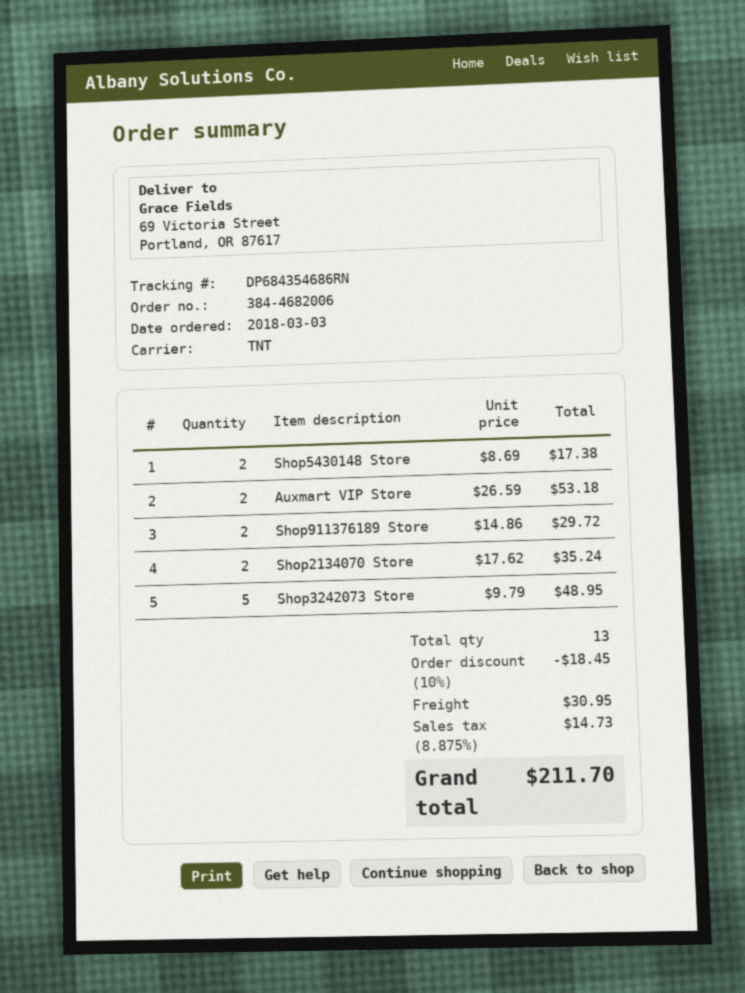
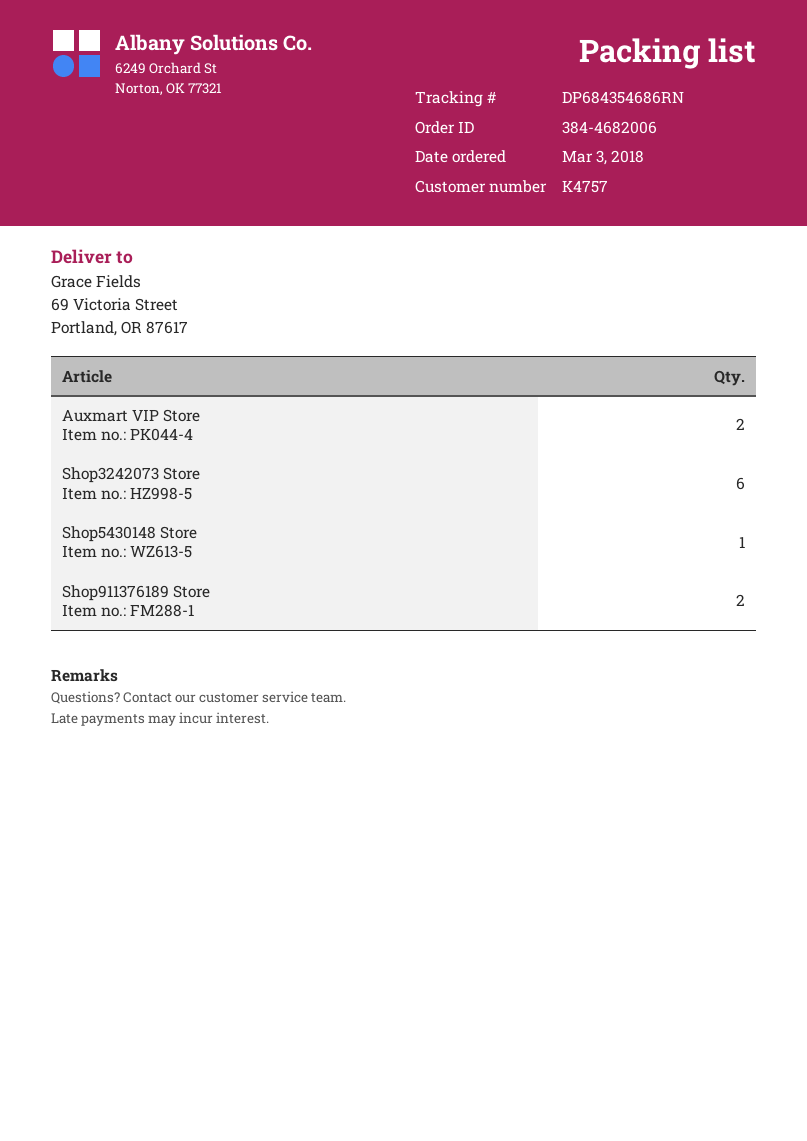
Shop5430148 Store: 2 -> 1
Shop2134070 Store: 2 -> none
Shop3242073 Store: 5 -> 6

